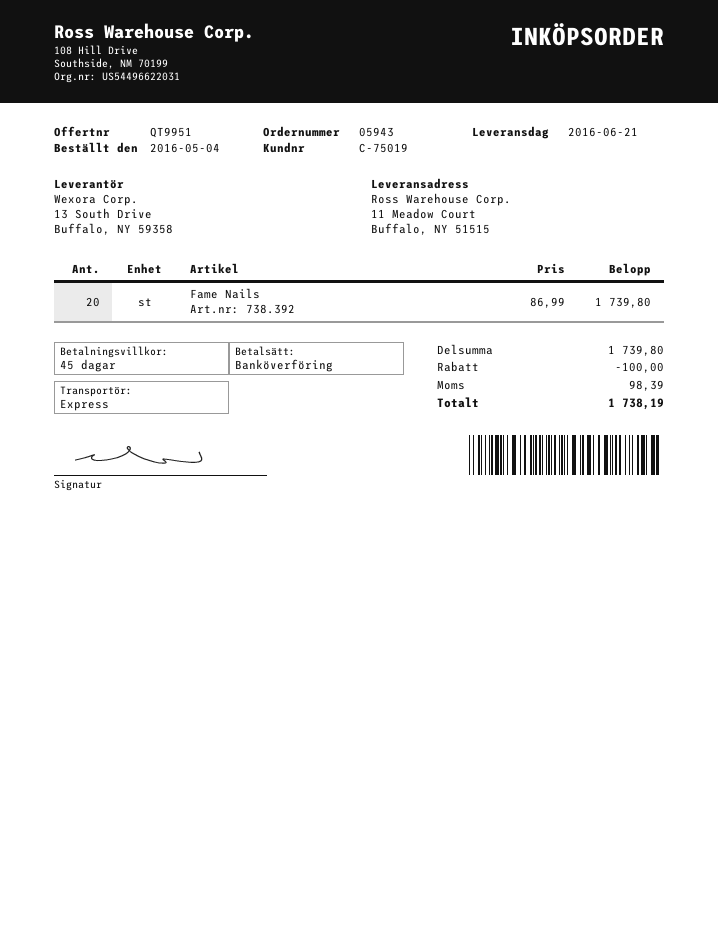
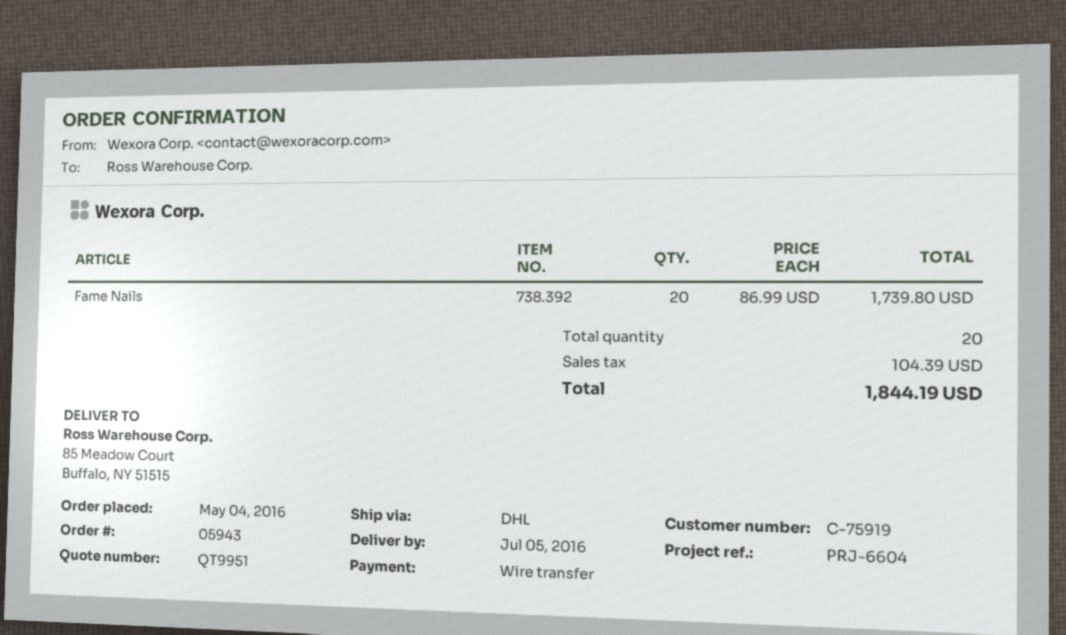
delivery date: 2016-06-21 -> 2016-07-05
customer number: C-75019 -> C-75919
shipping method: express -> DHL
ship to: 11 Meadow Court, Buffalo, NY 51515 -> 85 Meadow Court, Buffalo, NY 51515
discount: 100.00 -> none
tax: 98.39 -> 104.39
total: 1738.19 -> 1844.19

